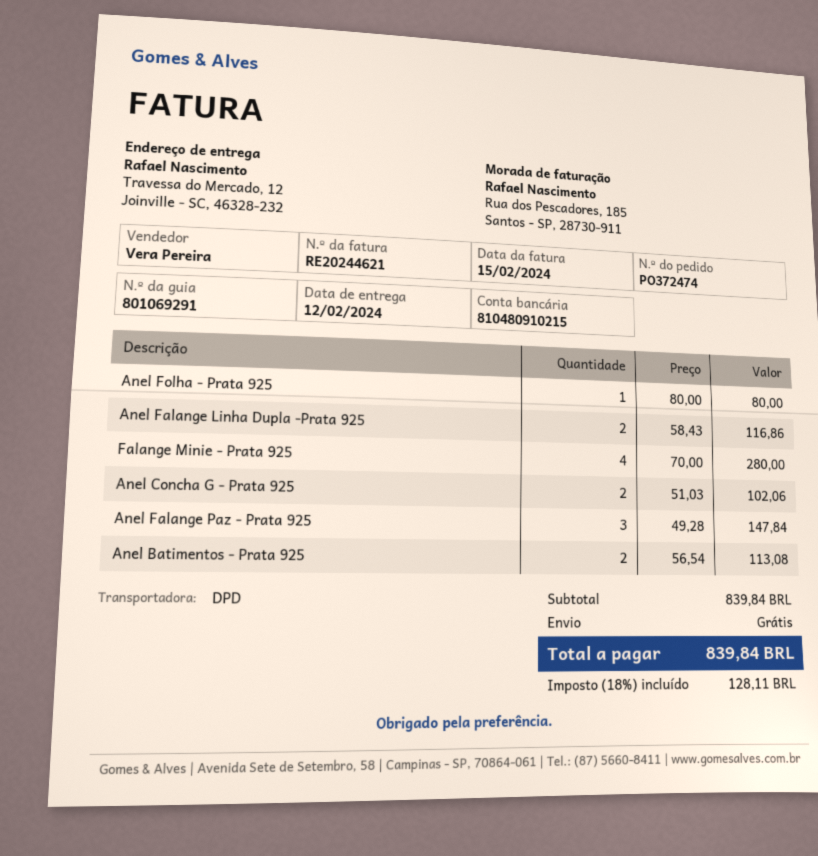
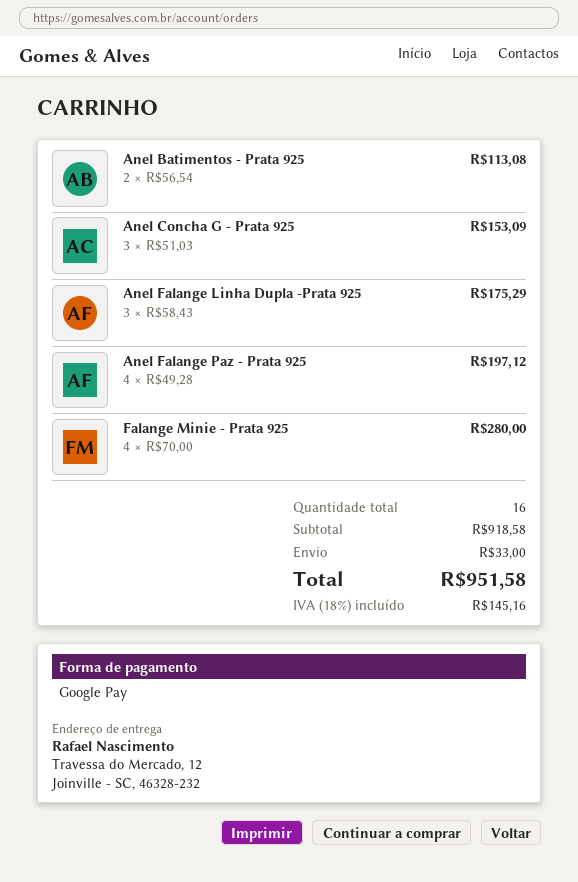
Anel Folha - Prata 925: 1 x 80.00 = 80.00 -> none
Anel Falange Linha Dupla -Prata 925: 2 x 58.43 = 116.86 -> 3 x 58.43 = 175.29
Anel Concha G - Prata 925: 2 x 51.03 = 102.06 -> 3 x 51.03 = 153.09
Anel Falange Paz - Prata 925: 3 x 49.28 = 147.84 -> 4 x 49.28 = 197.12
subtotal: 839.84 -> 918.58
shipping: 0.00 -> 33.00
tax: 18% = 128.11 -> 18% = 145.16
total: 839.84 -> 951.58

